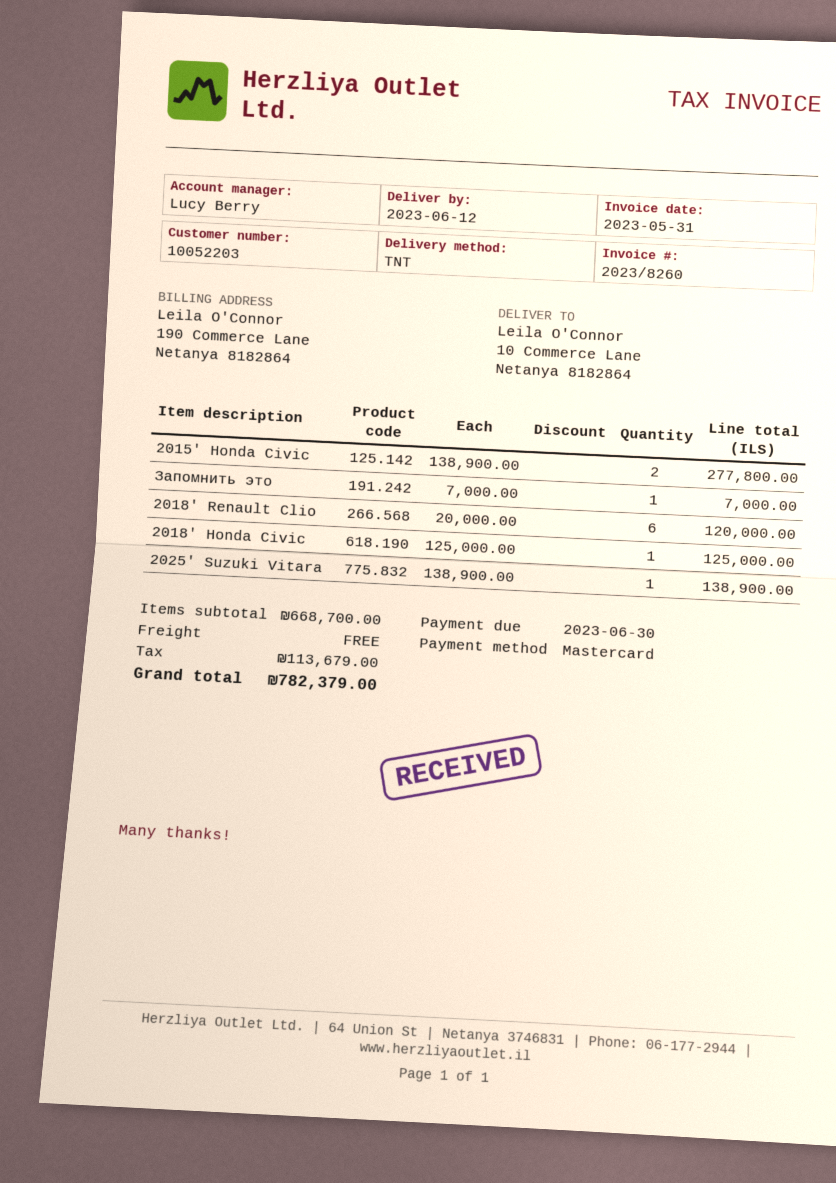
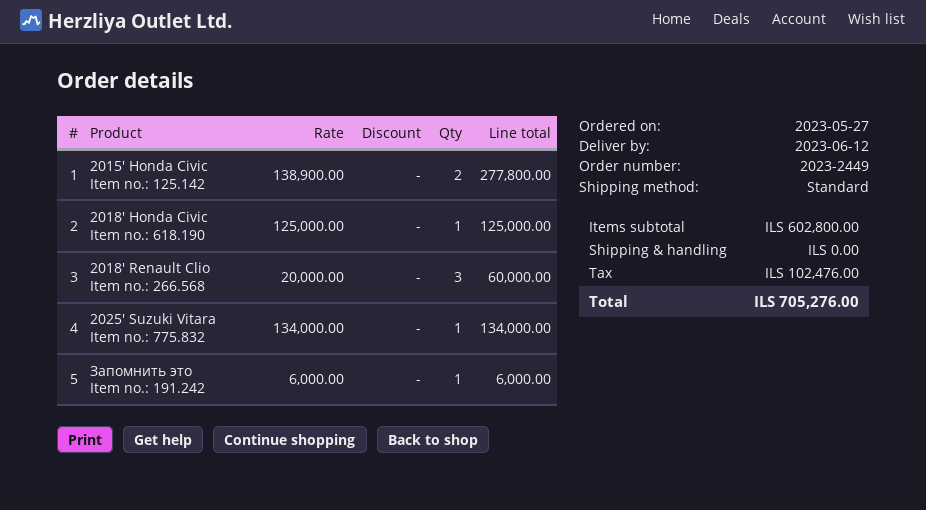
shipping method: TNT -> standard
Запомнить это: 1 x 7000.00 = 7000.00 -> 1 x 6000.00 = 6000.00
2018' Renault Clio: 6 x 20000.00 = 120000.00 -> 3 x 20000.00 = 60000.00
2025' Suzuki Vitara: 1 x 138900.00 = 138900.00 -> 1 x 134000.00 = 134000.00
subtotal: 668700.00 -> 602800.00
tax: 113679.00 -> 102476.00
total: 782379.00 -> 705276.00

